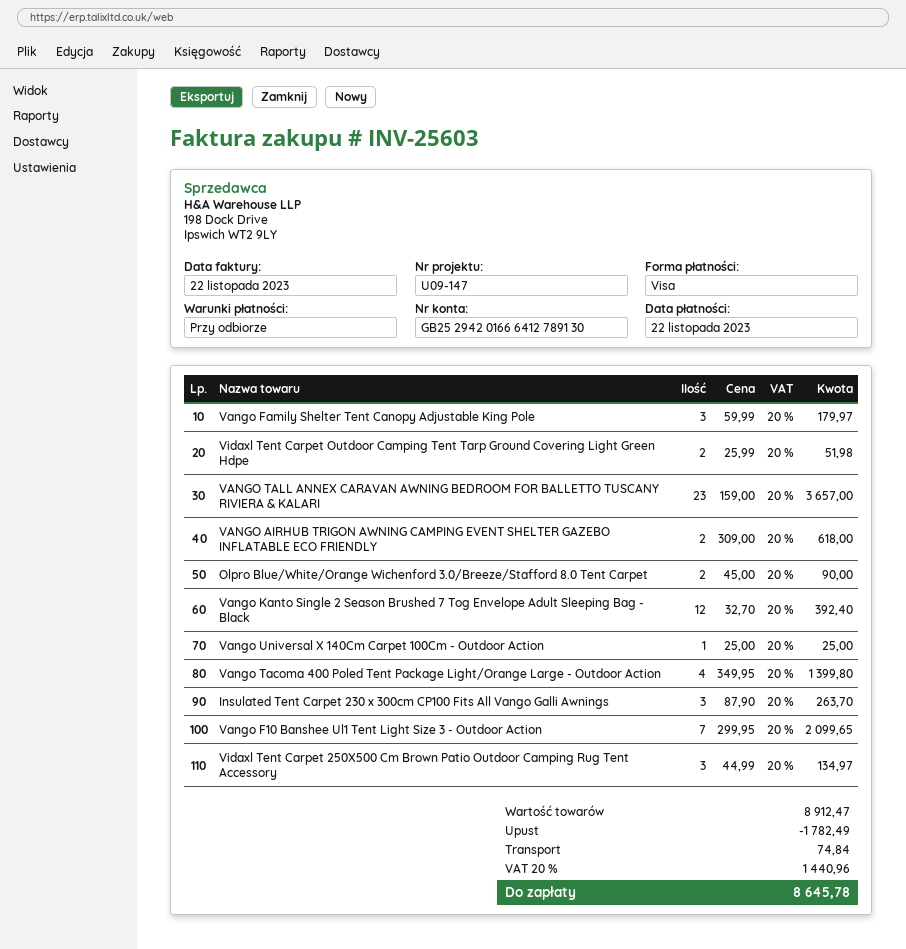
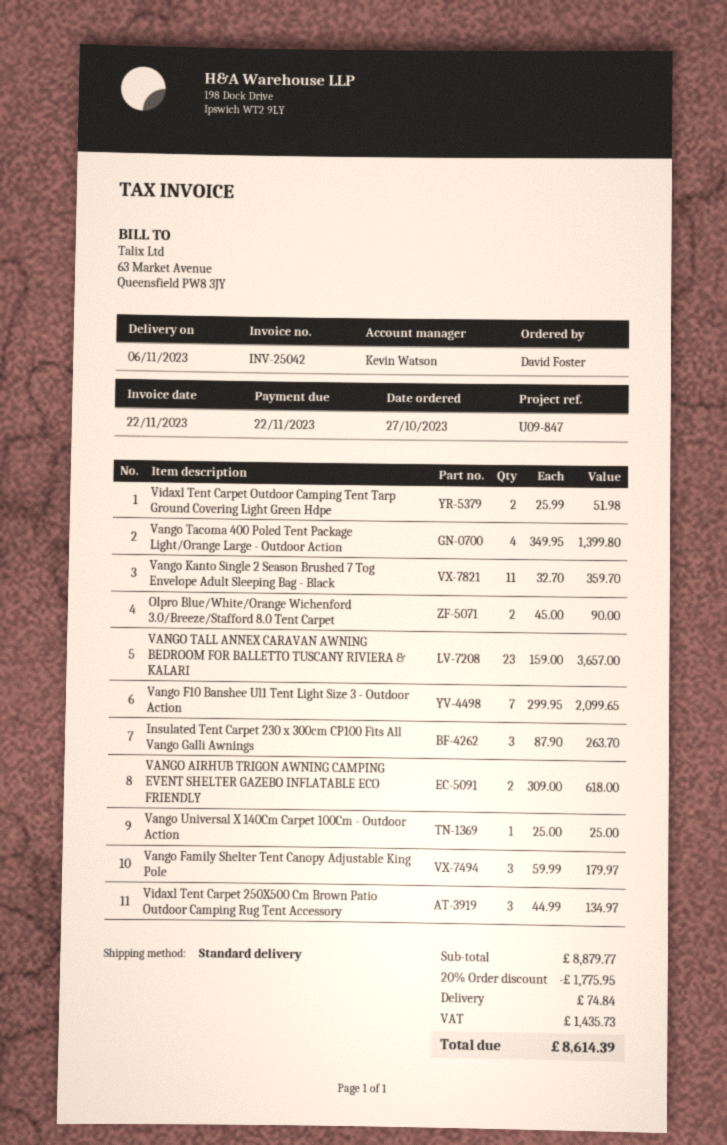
invoice number: INV-25603 -> INV-25042
reference: U09-147 -> U09-847
Vango Kanto Single 2 Season Brushed 7 Tog Envelope Adult Sleeping Bag - Black: 12 x 32.70 = 392.40 -> 11 x 32.70 = 359.70
subtotal: 8912.47 -> 8879.77
discount: 1782.49 -> 1775.95
tax: 1440.96 -> 1435.73
total: 8645.78 -> 8614.39

